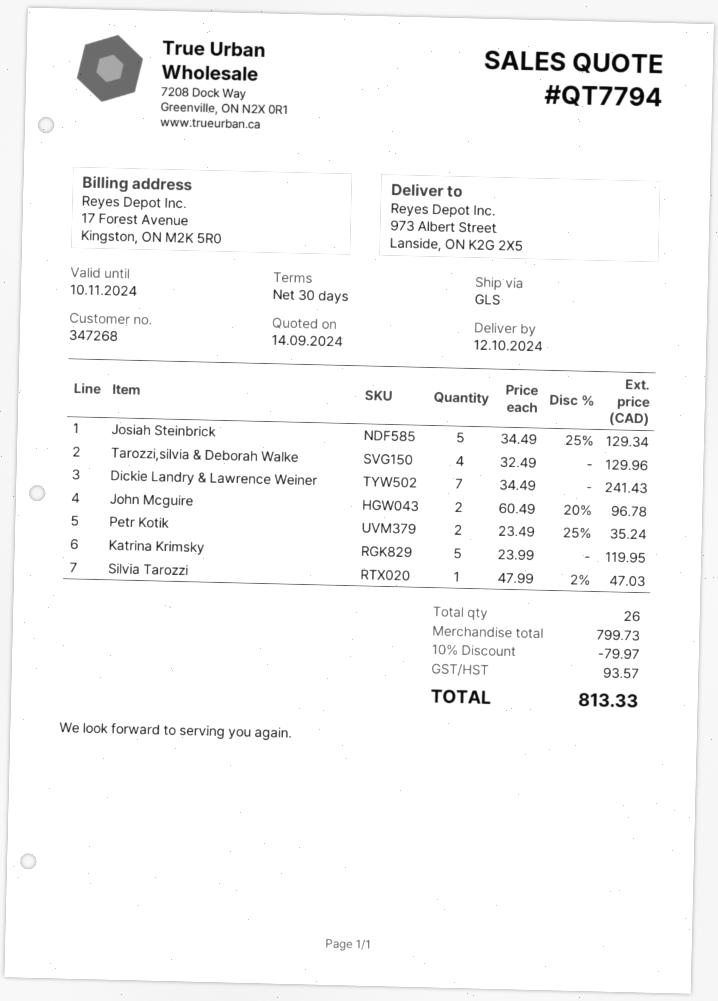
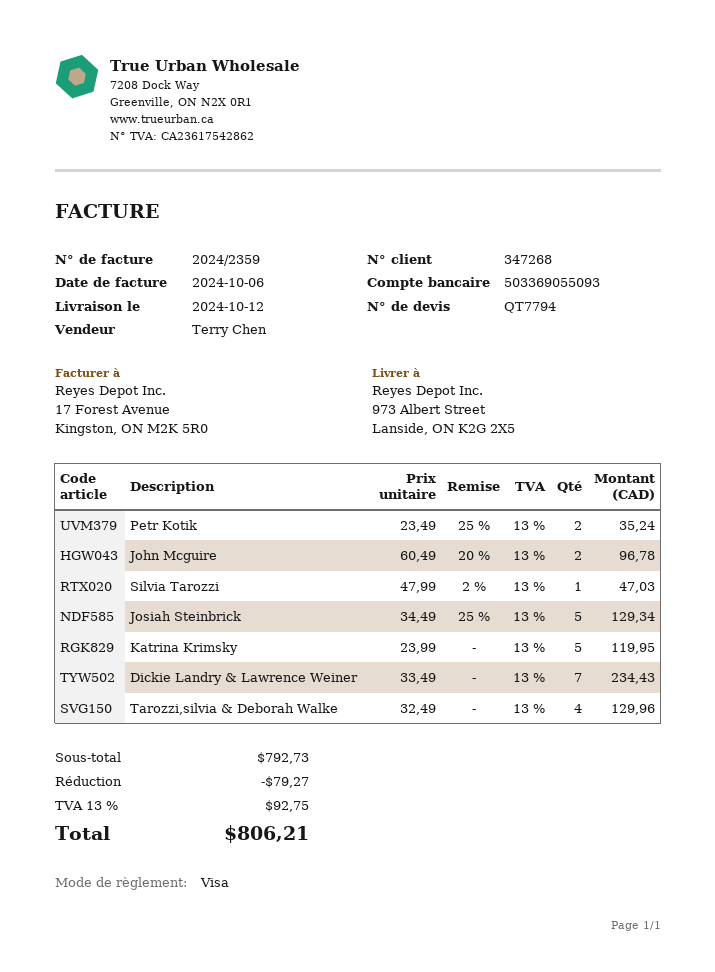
Dickie Landry & Lawrence Weiner: 7 x 34.49 = 241.43 -> 7 x 33.49 = 234.43
subtotal: 799.73 -> 792.73
discount: 79.97 -> 79.27
tax: 93.57 -> 92.75
total: 813.33 -> 806.21

